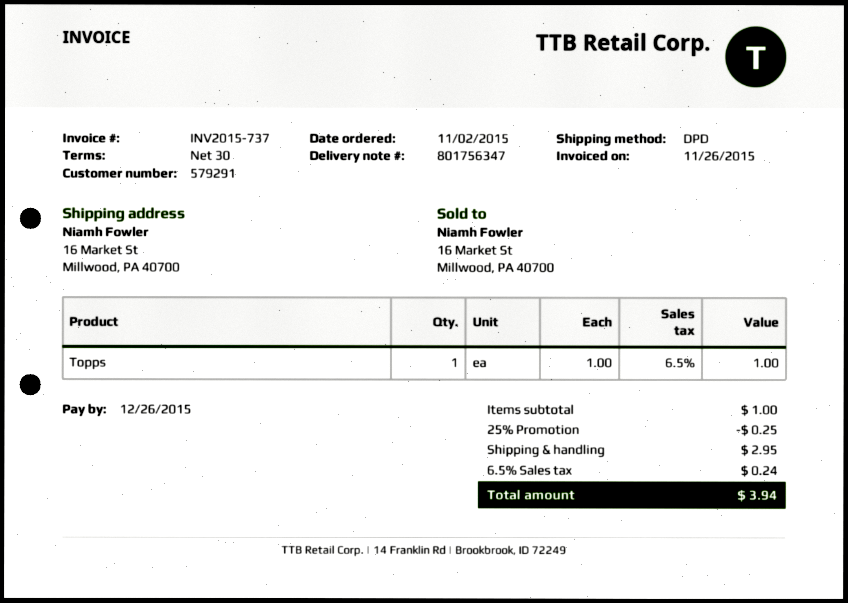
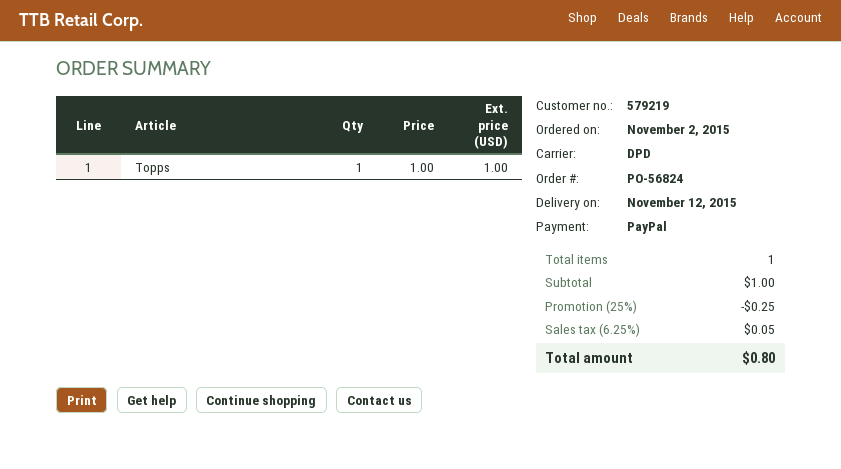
customer number: 579291 -> 579219
shipping: 2.95 -> none
tax: 6.5% = 0.24 -> 6.25% = 0.05
total: 3.94 -> 0.80

